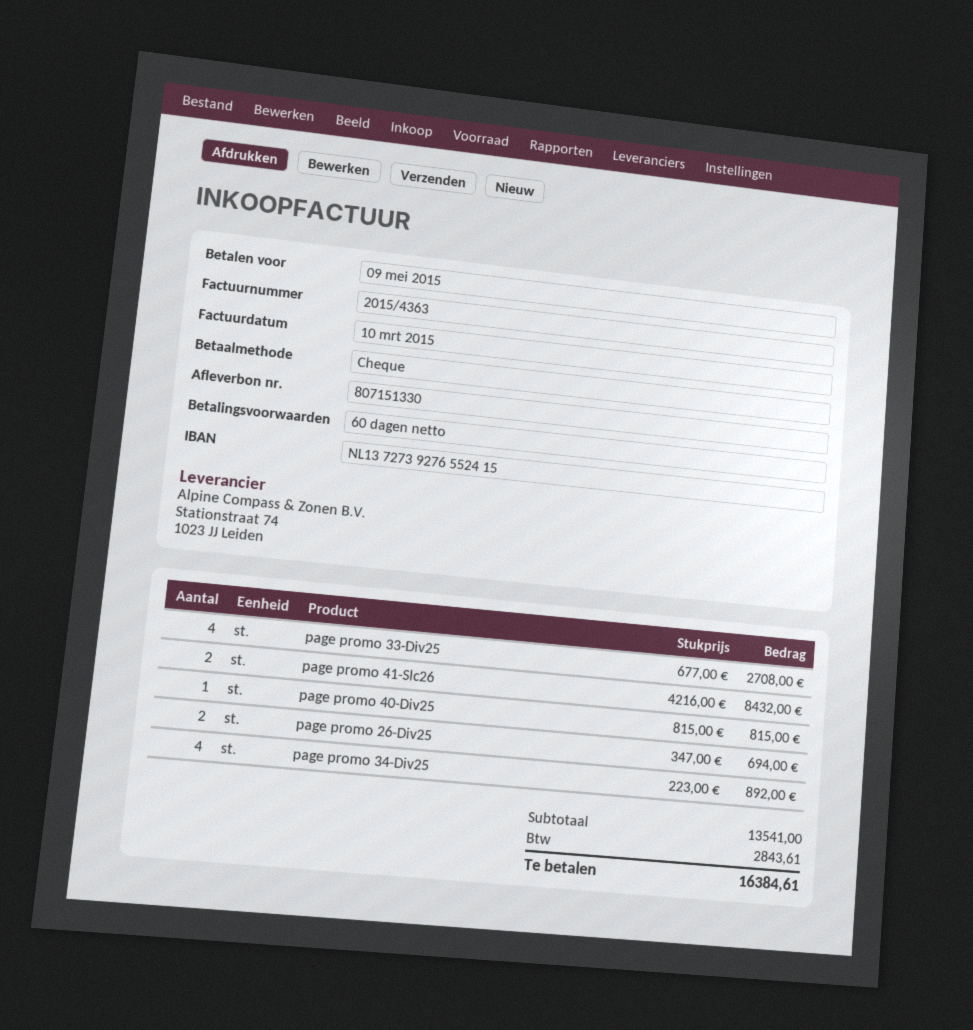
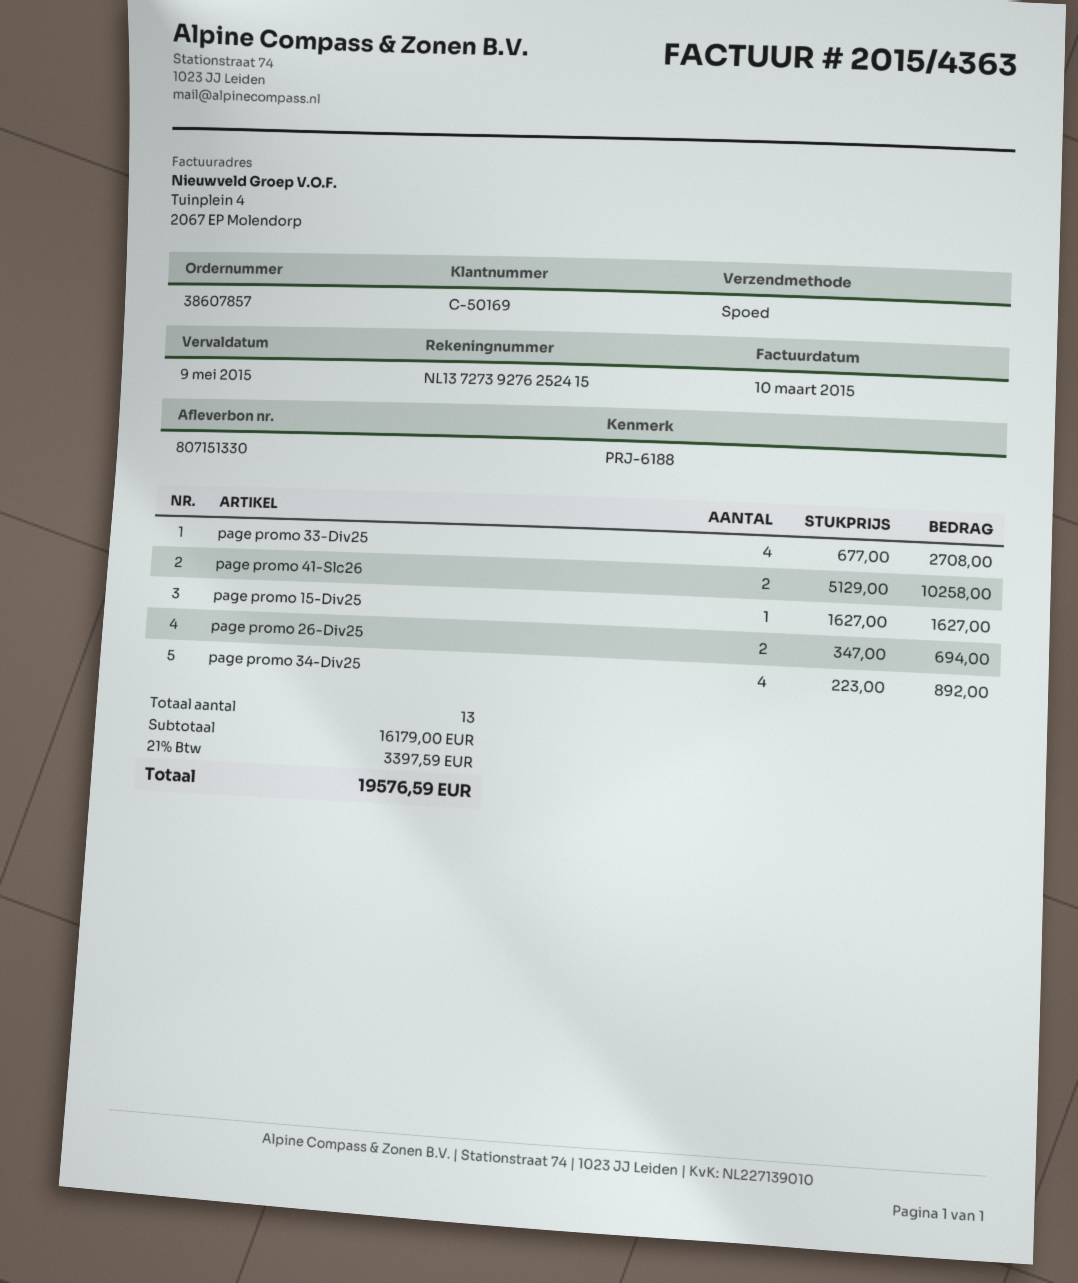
bank account: NL1372739276552415 -> NL1372739276252415
page promo 41-Slc26: 2 x 4216.00 = 8432.00 -> 2 x 5129.00 = 10258.00
page promo 40-Div25: 1 x 815.00 = 815.00 -> none
page promo 15-Div25: none -> 1 x 1627.00 = 1627.00
subtotal: 13541.00 -> 16179.00
tax: 2843.61 -> 3397.59
total: 16384.61 -> 19576.59

